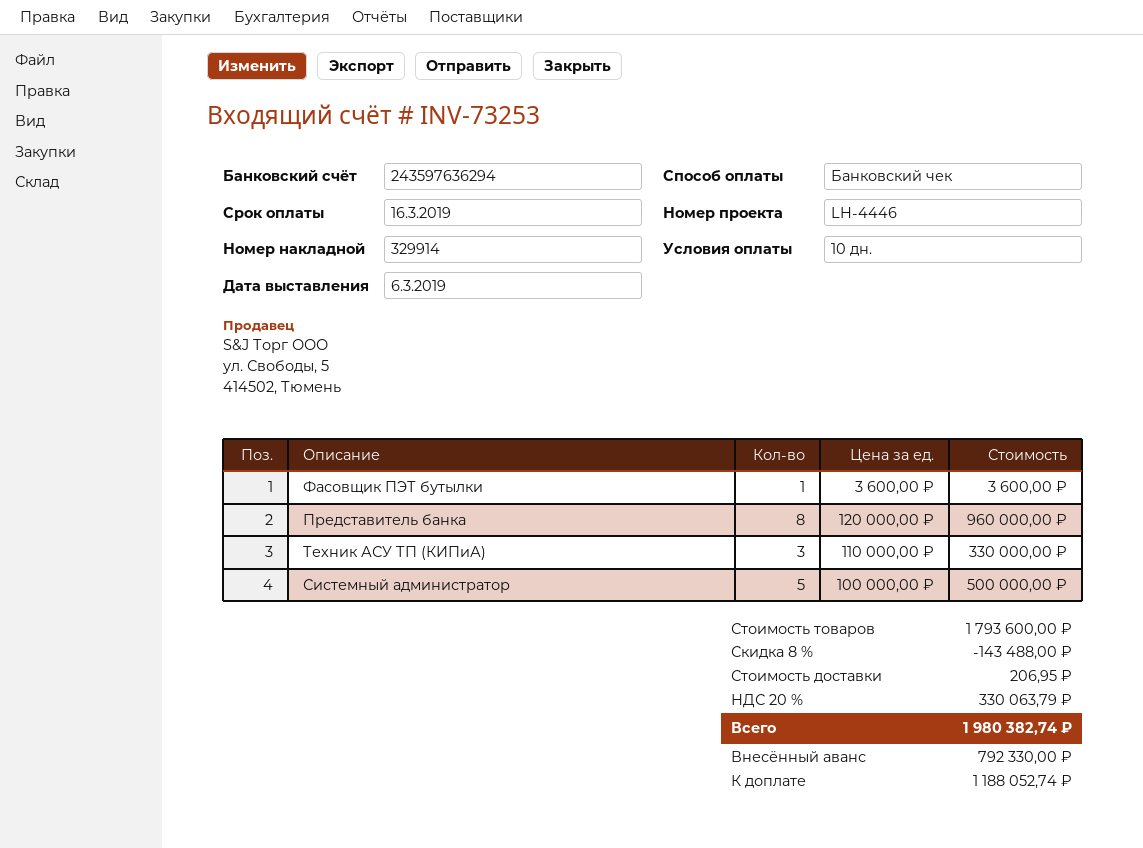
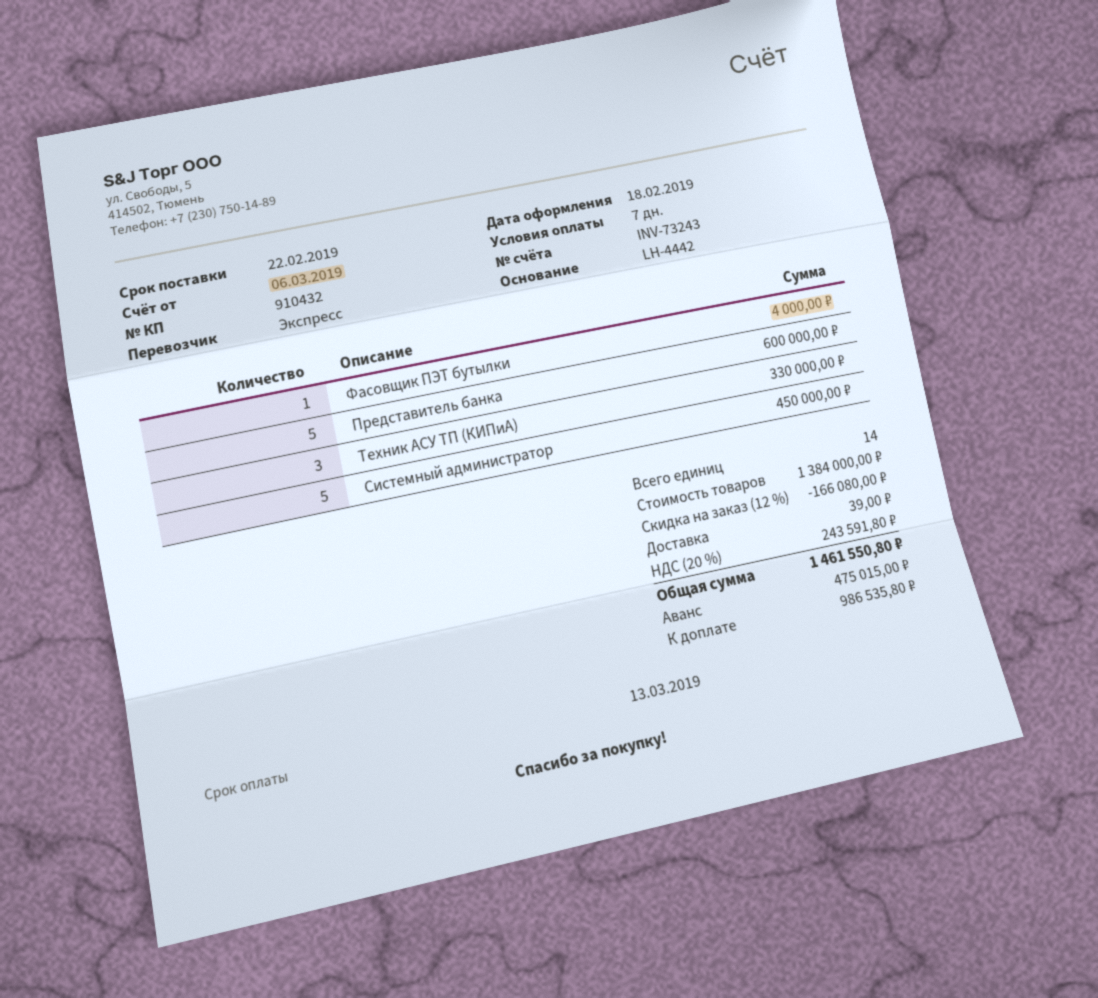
invoice number: INV-73253 -> INV-73243
payment terms: 10 days -> 7 days
due date: 2019-03-16 -> 2019-03-13
reference: LH-4446 -> LH-4442
Фасовщик ПЭТ бутылки: 1 for 3600.00 -> 1 for 4000.00
Представитель банка: 8 for 960000.00 -> 5 for 600000.00
Системный администратор: 5 for 500000.00 -> 5 for 450000.00
subtotal: 1793600.00 -> 1384000.00
discount: 8% = 143488.00 -> 12% = 166080.00
shipping: 206.95 -> 39.00
tax: 20% = 330063.79 -> 20% = 243591.80
total: 1980382.74 -> 1461550.80
deposit: 792330.00 -> 475015.00
balance: 1188052.74 -> 986535.80

